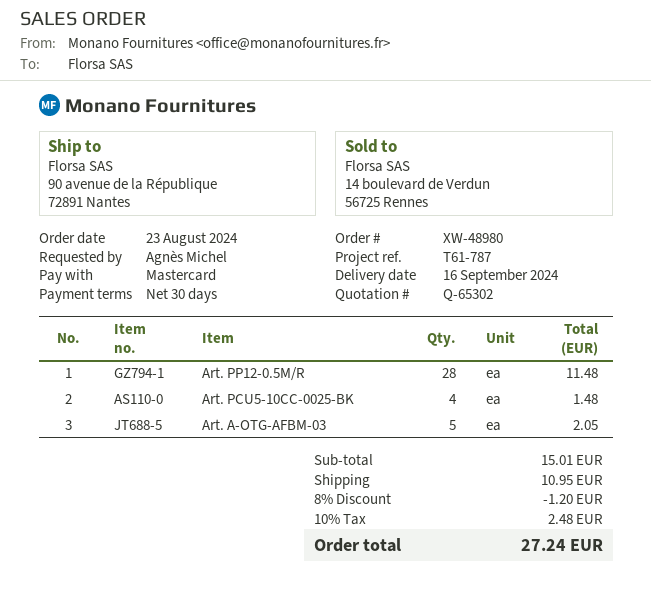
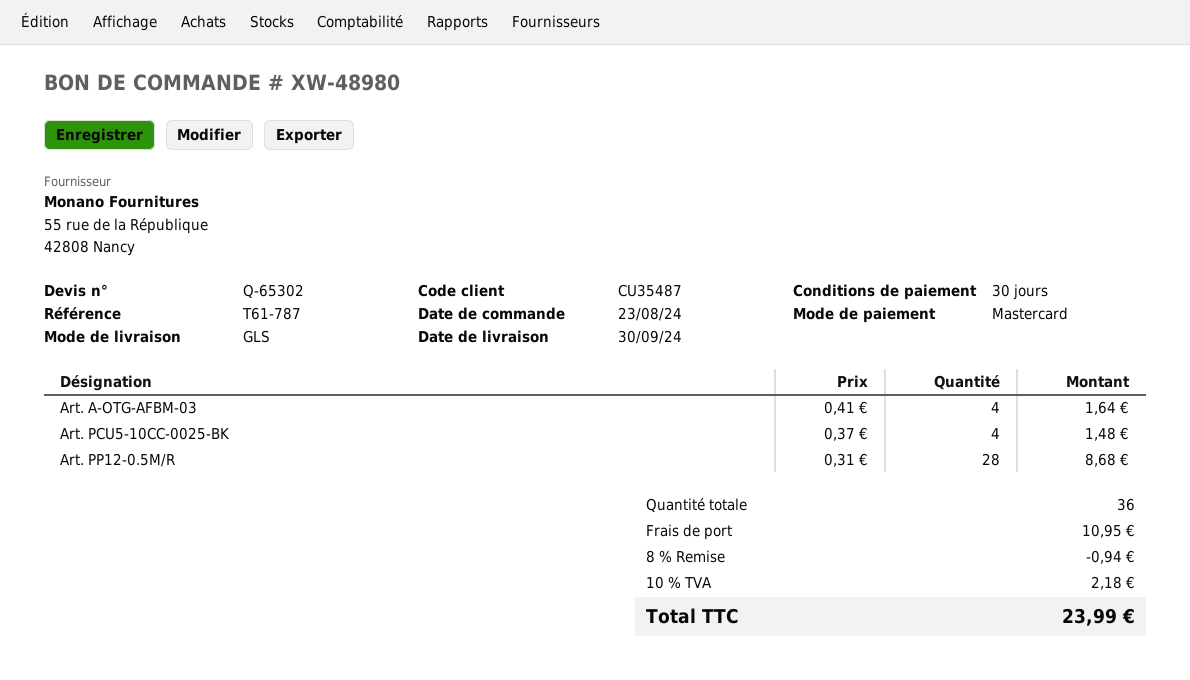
delivery date: 2024-09-16 -> 2024-09-30
Art. PP12-0.5M/R: 28 for 11.48 -> 28 for 8.68
Art. A-OTG-AFBM-03: 5 for 2.05 -> 4 for 1.64
discount: 8% = 1.20 -> 8% = 0.94
tax: 10% = 2.48 -> 10% = 2.18
total: 27.24 -> 23.99

